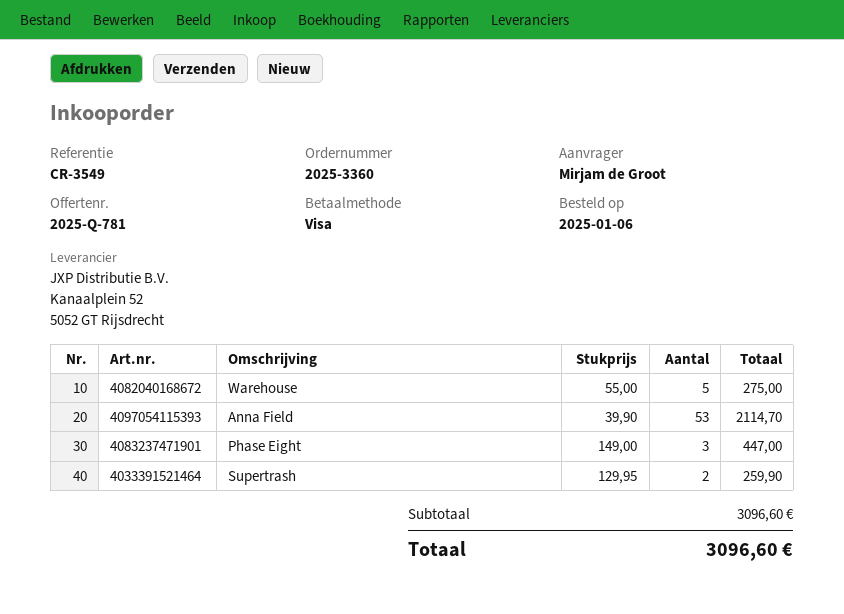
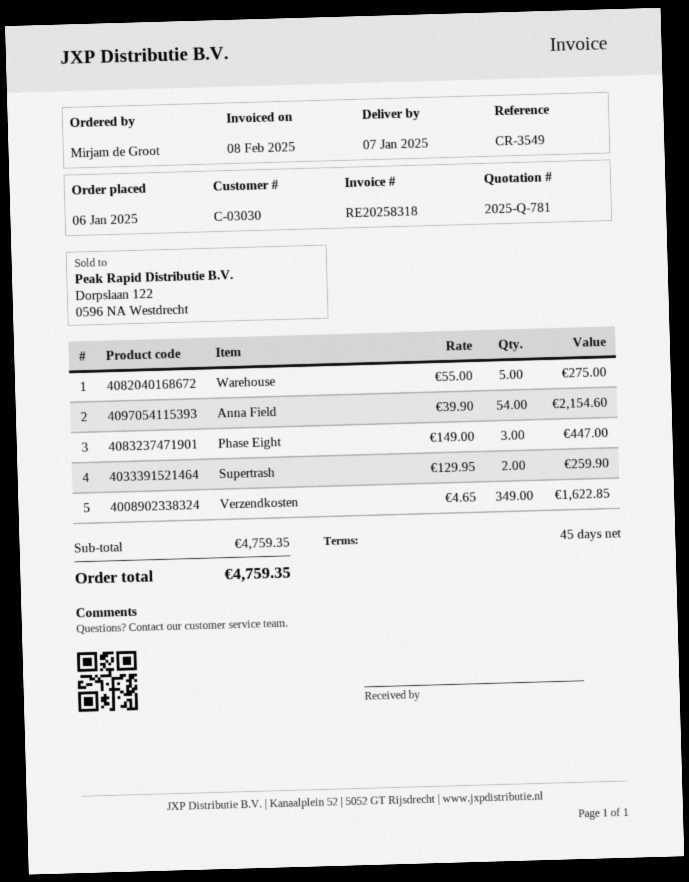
Anna Field: 53 x 39.90 = 2114.70 -> 54 x 39.90 = 2154.60
Verzendkosten: none -> 349 x 4.65 = 1622.85
subtotal: 3096.60 -> 4759.35
total: 3096.60 -> 4759.35

